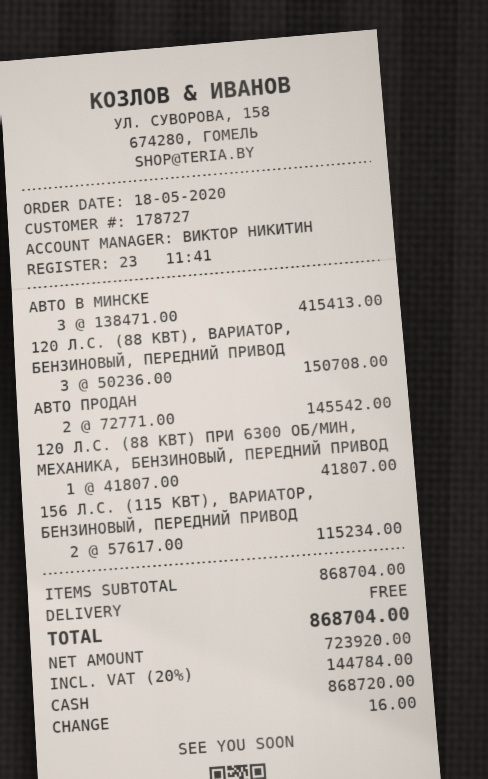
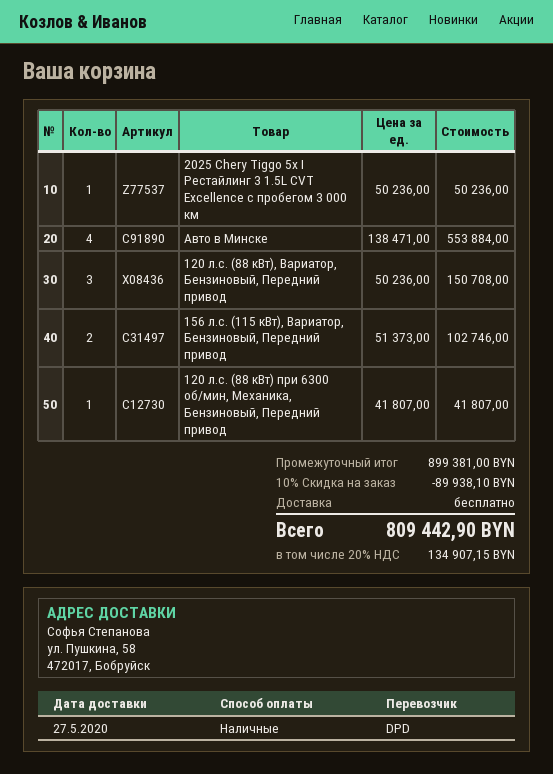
АВТО В МИНСКЕ: 3 x 138471.00 = 415413.00 -> 4 x 138471.00 = 553884.00
АВТО ПРОДАН: 2 x 72771.00 = 145542.00 -> none
156 Л.С. (115 КВТ), ВАРИАТОР, БЕНЗИНОВЫЙ, ПЕРЕДНИЙ ПРИВОД: 2 x 57617.00 = 115234.00 -> 2 x 51373.00 = 102746.00
2025 Chery Tiggo 5x I Рестайлинг 3 1.5L CVT Excellence с пробегом 3 000 км: none -> 1 x 50236.00 = 50236.00
subtotal: 868704.00 -> 899381.00
discount: none -> 10% = 89938.10
tax: 20% = 144784.00 -> 20% = 134907.15
total: 868704.00 -> 809442.90

